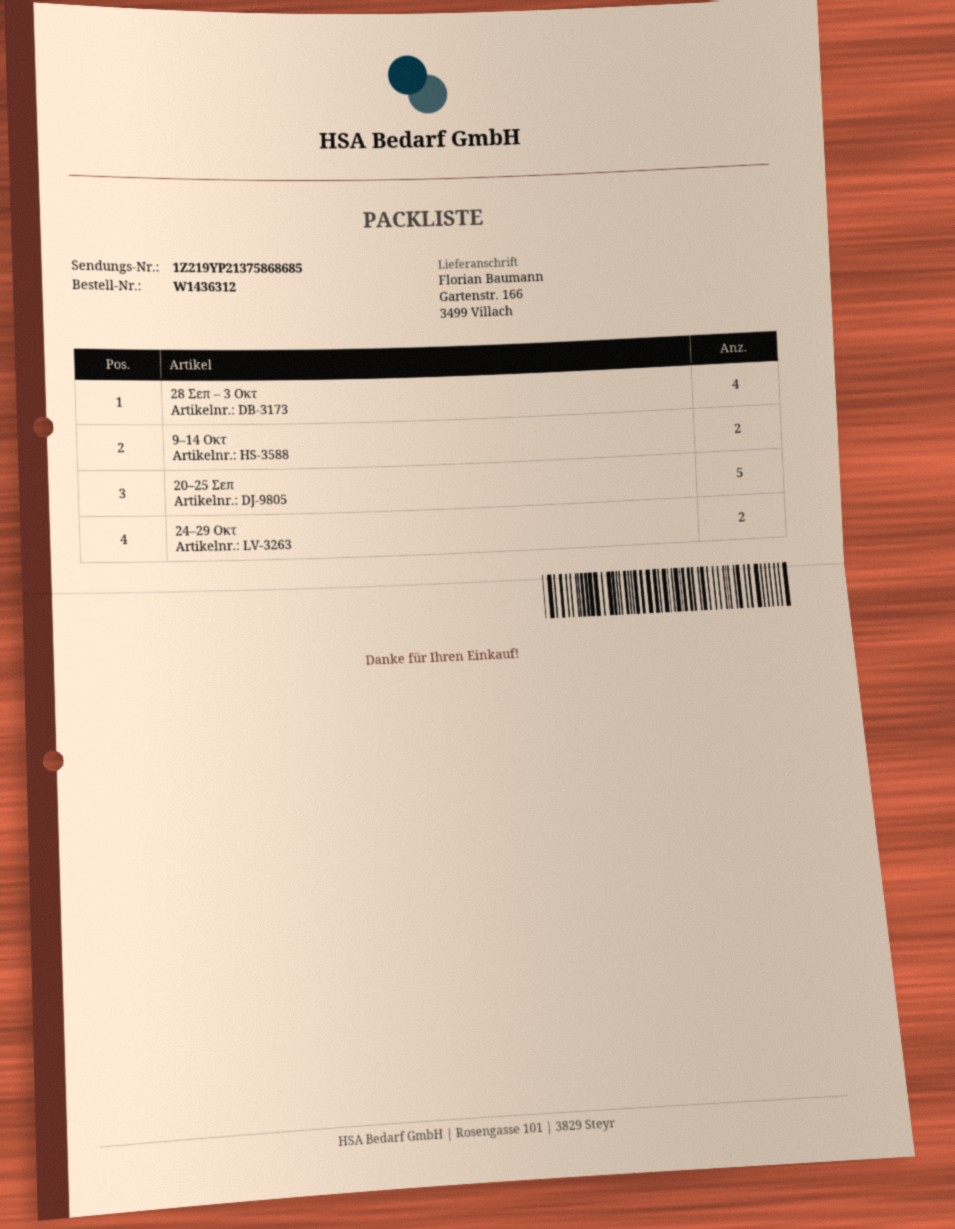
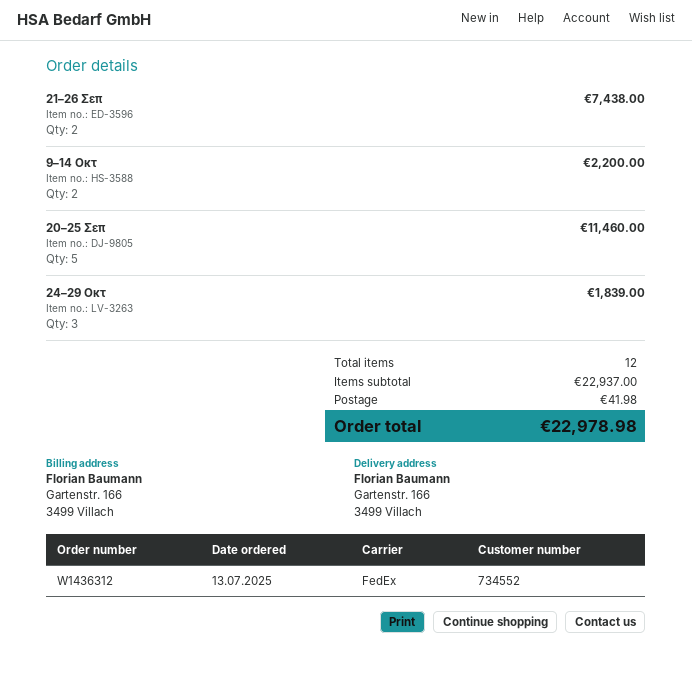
28 Σεπ – 3 Οκτ: 4 -> none
24–29 Οκτ: 2 -> 3
21–26 Σεπ: none -> 2

